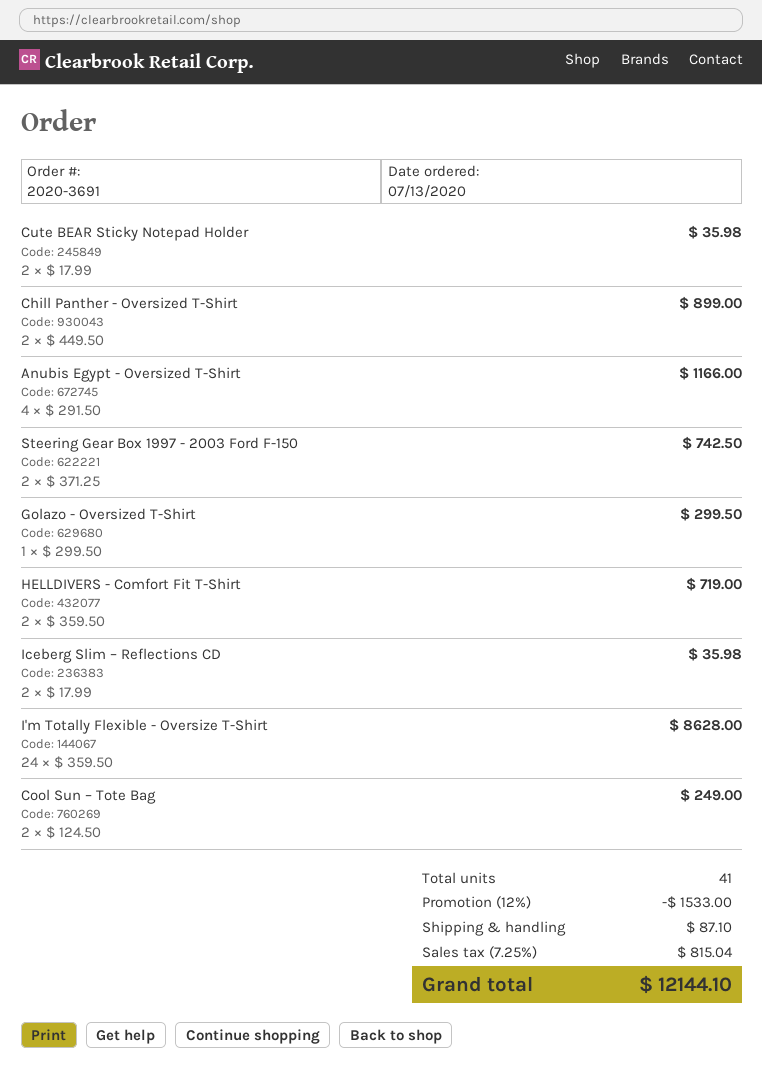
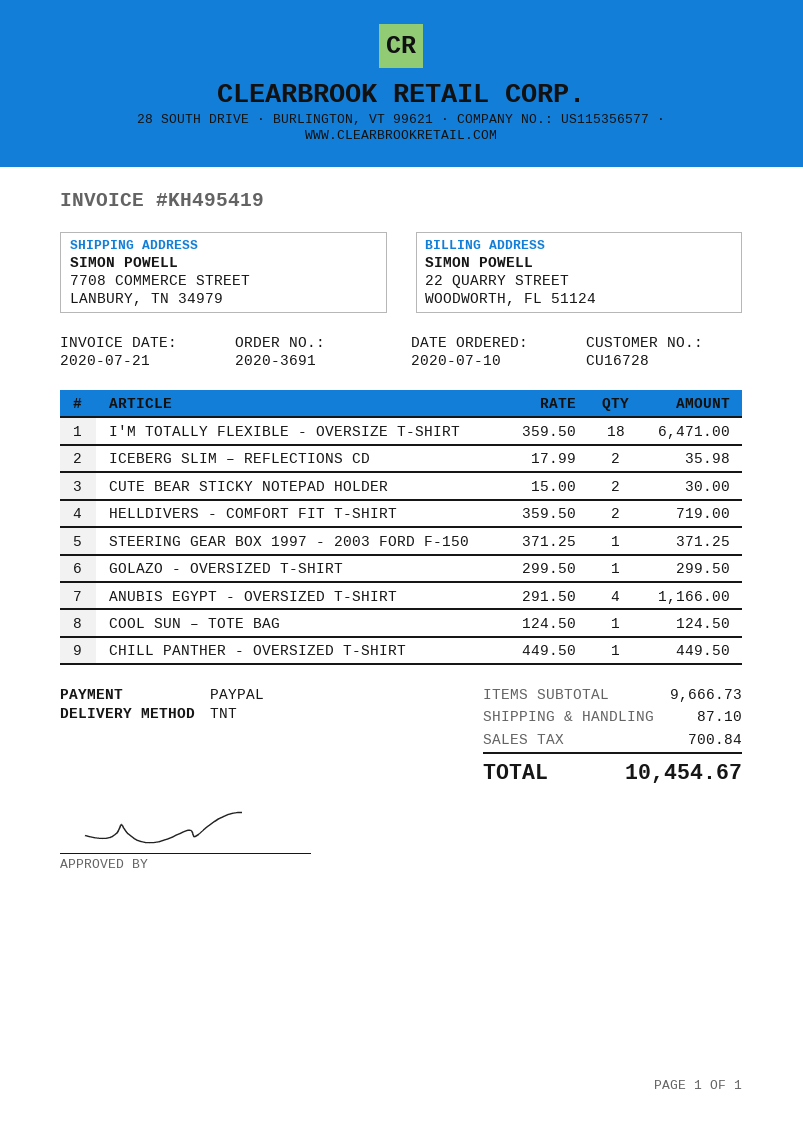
order date: 2020-07-13 -> 2020-07-10
Cute BEAR Sticky Notepad Holder: 2 x 17.99 = 35.98 -> 2 x 15.00 = 30.00
Chill Panther - Oversized T-Shirt: 2 x 449.50 = 899.00 -> 1 x 449.50 = 449.50
Steering Gear Box 1997 - 2003 Ford F-150: 2 x 371.25 = 742.50 -> 1 x 371.25 = 371.25
I'm Totally Flexible - Oversize T-Shirt: 24 x 359.50 = 8628.00 -> 18 x 359.50 = 6471.00
Cool Sun – Tote Bag: 2 x 124.50 = 249.00 -> 1 x 124.50 = 124.50
discount: 12% = 1533.00 -> none
tax: 815.04 -> 700.84
total: 12144.10 -> 10454.67

